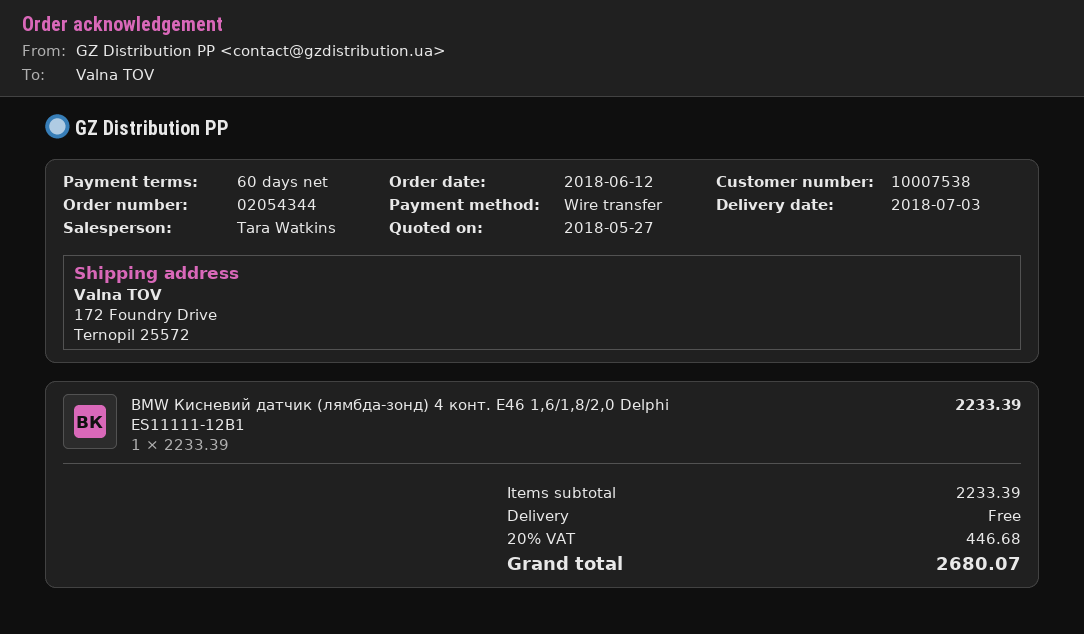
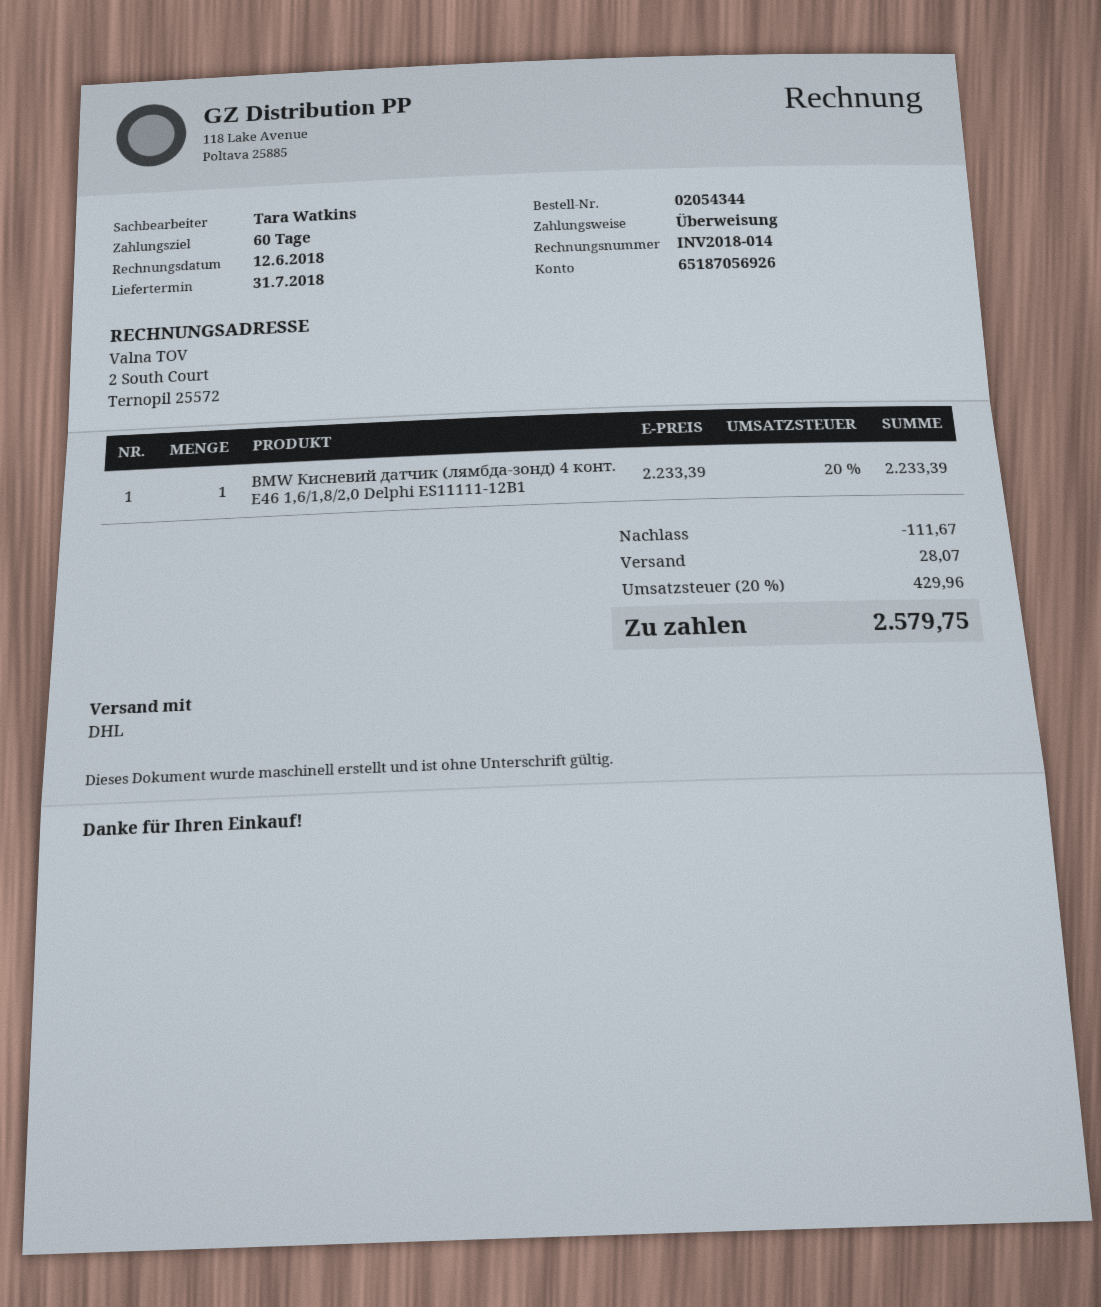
delivery date: 2018-07-03 -> 2018-07-31
discount: none -> 111.67
shipping: 0.00 -> 28.07
tax: 20% = 446.68 -> 20% = 429.96
total: 2680.07 -> 2579.75

